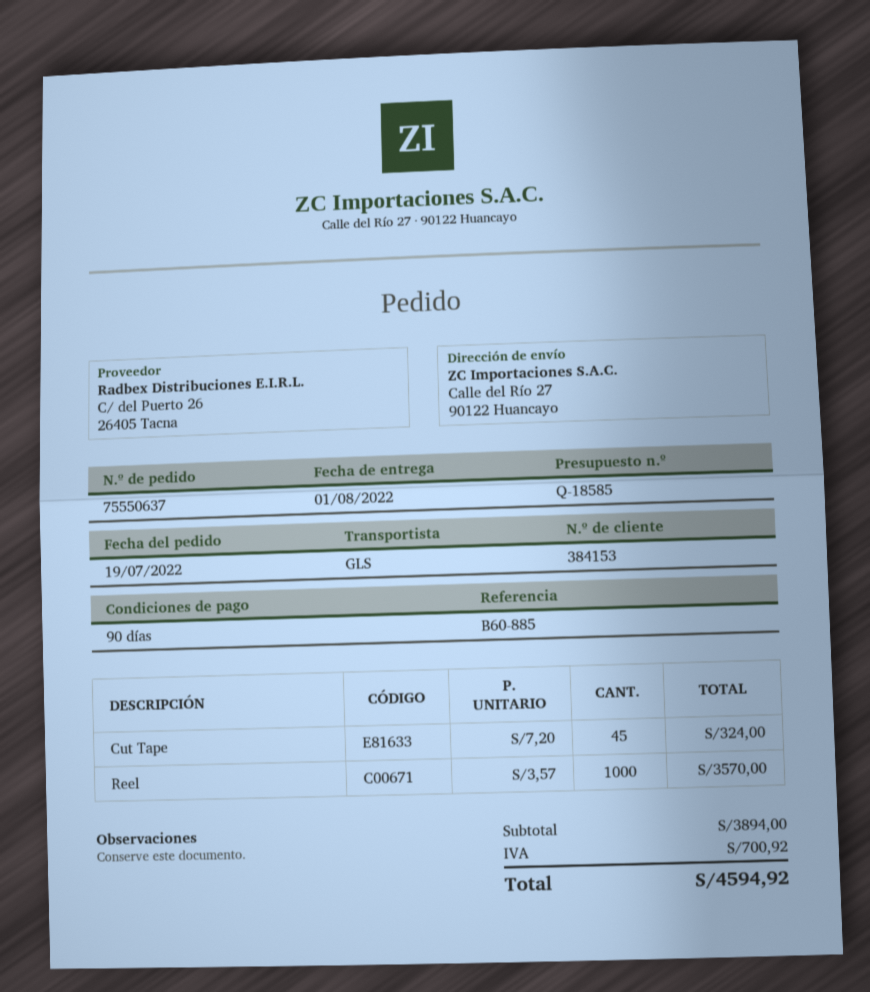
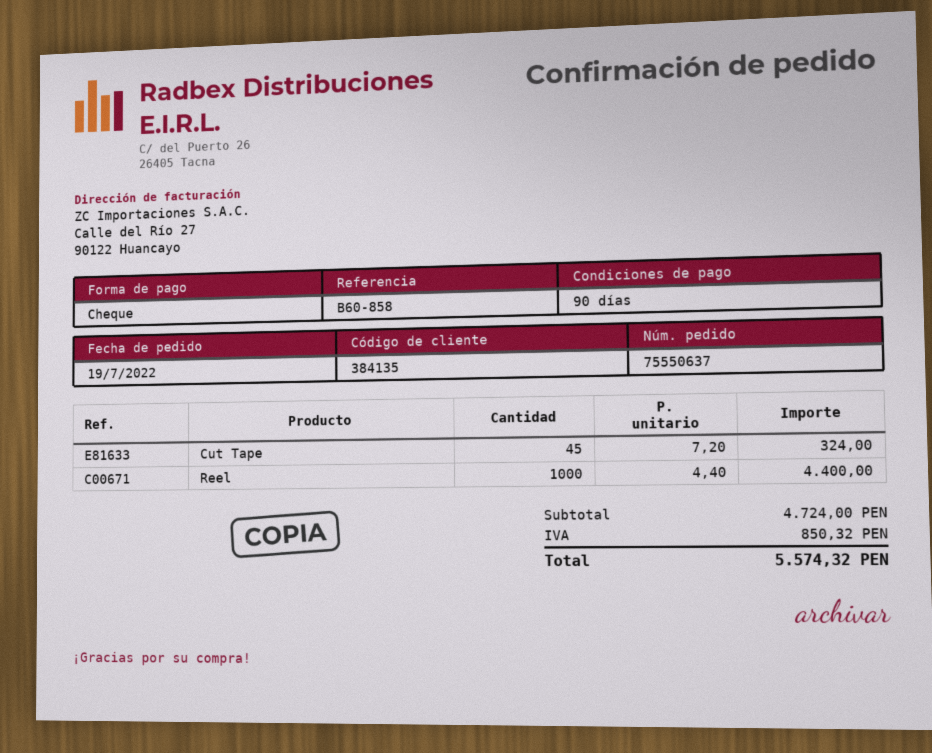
customer number: 384153 -> 384135
reference: B60-885 -> B60-858
Reel: 1000 x 3.57 = 3570.00 -> 1000 x 4.40 = 4400.00
subtotal: 3894.00 -> 4724.00
tax: 700.92 -> 850.32
total: 4594.92 -> 5574.32

